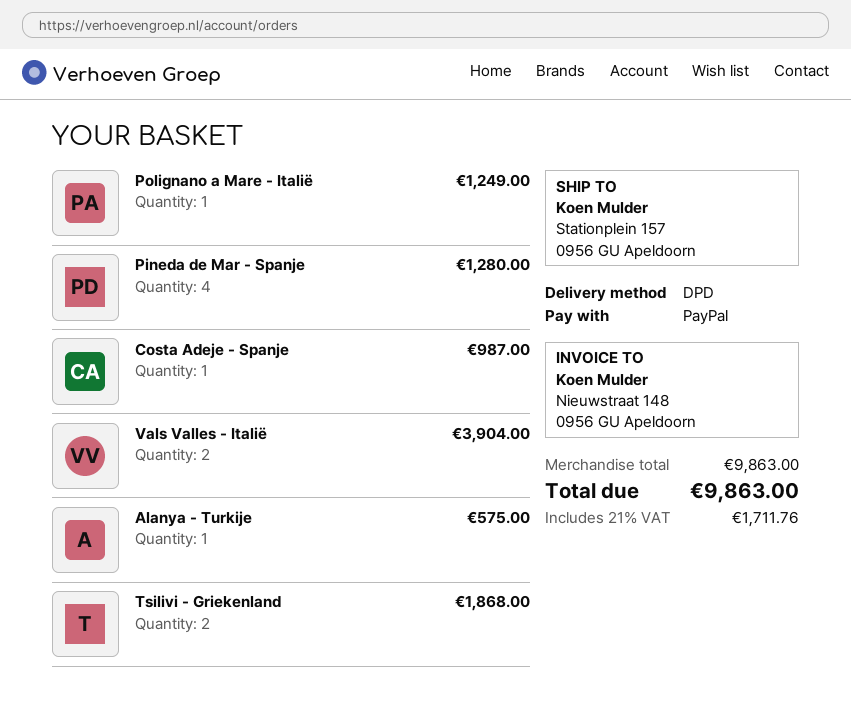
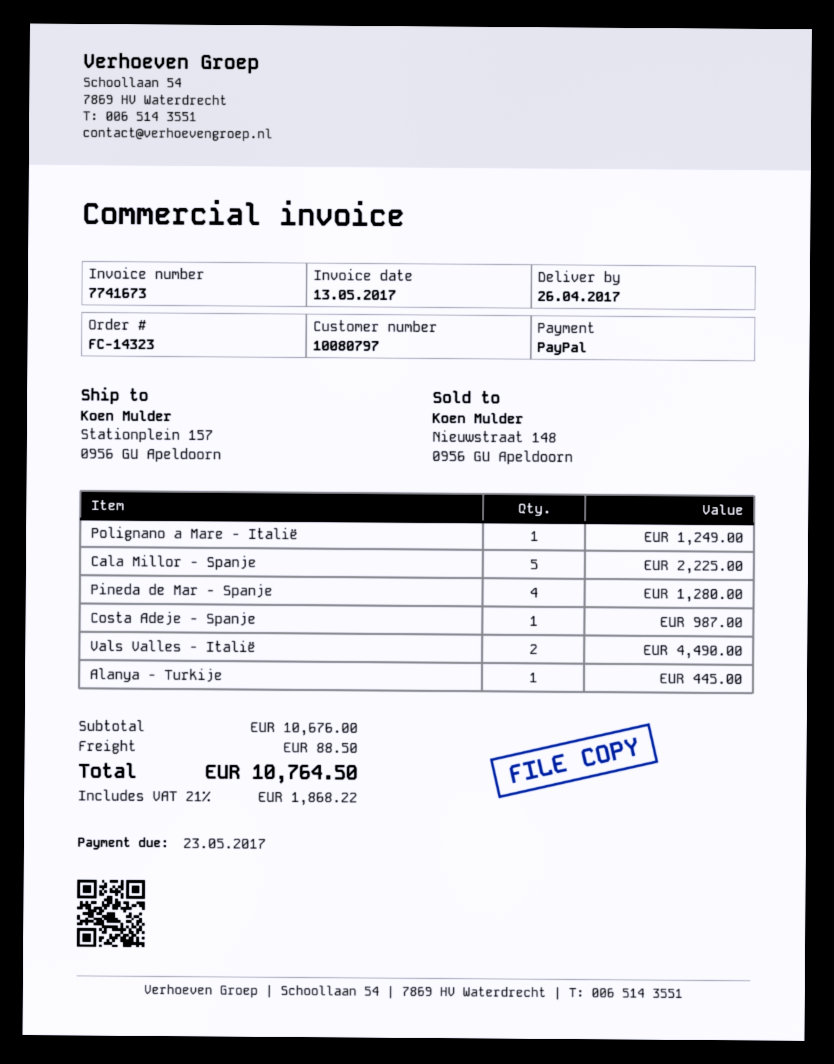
Vals Valles - Italië: 2 for 3904.00 -> 2 for 4490.00
Alanya - Turkije: 1 for 575.00 -> 1 for 445.00
Tsilivi - Griekenland: 2 for 1868.00 -> none
Cala Millor - Spanje: none -> 5 for 2225.00
subtotal: 9863.00 -> 10676.00
shipping: none -> 88.50
tax: 21% = 1711.76 -> 21% = 1868.22
total: 9863.00 -> 10764.50

